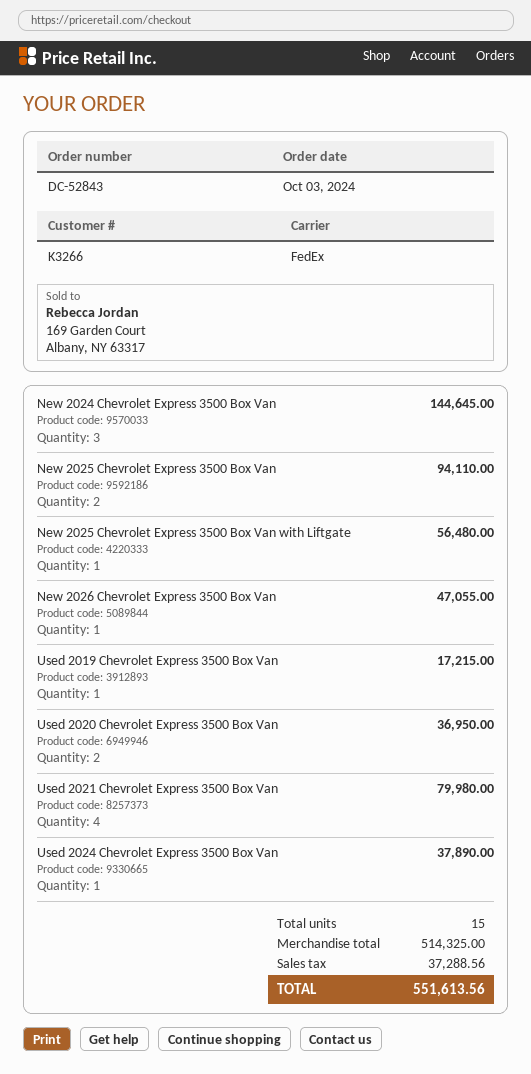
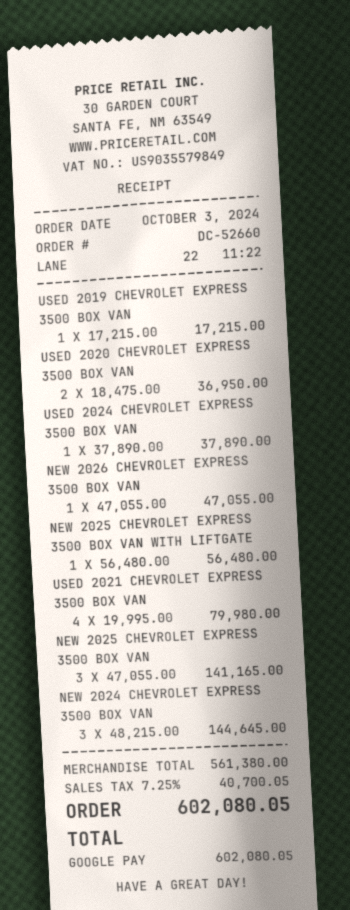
order number: DC-52843 -> DC-52660
New 2025 Chevrolet Express 3500 Box Van: 2 for 94110.00 -> 3 for 141165.00
subtotal: 514325.00 -> 561380.00
tax: 37288.56 -> 40700.05
total: 551613.56 -> 602080.05

